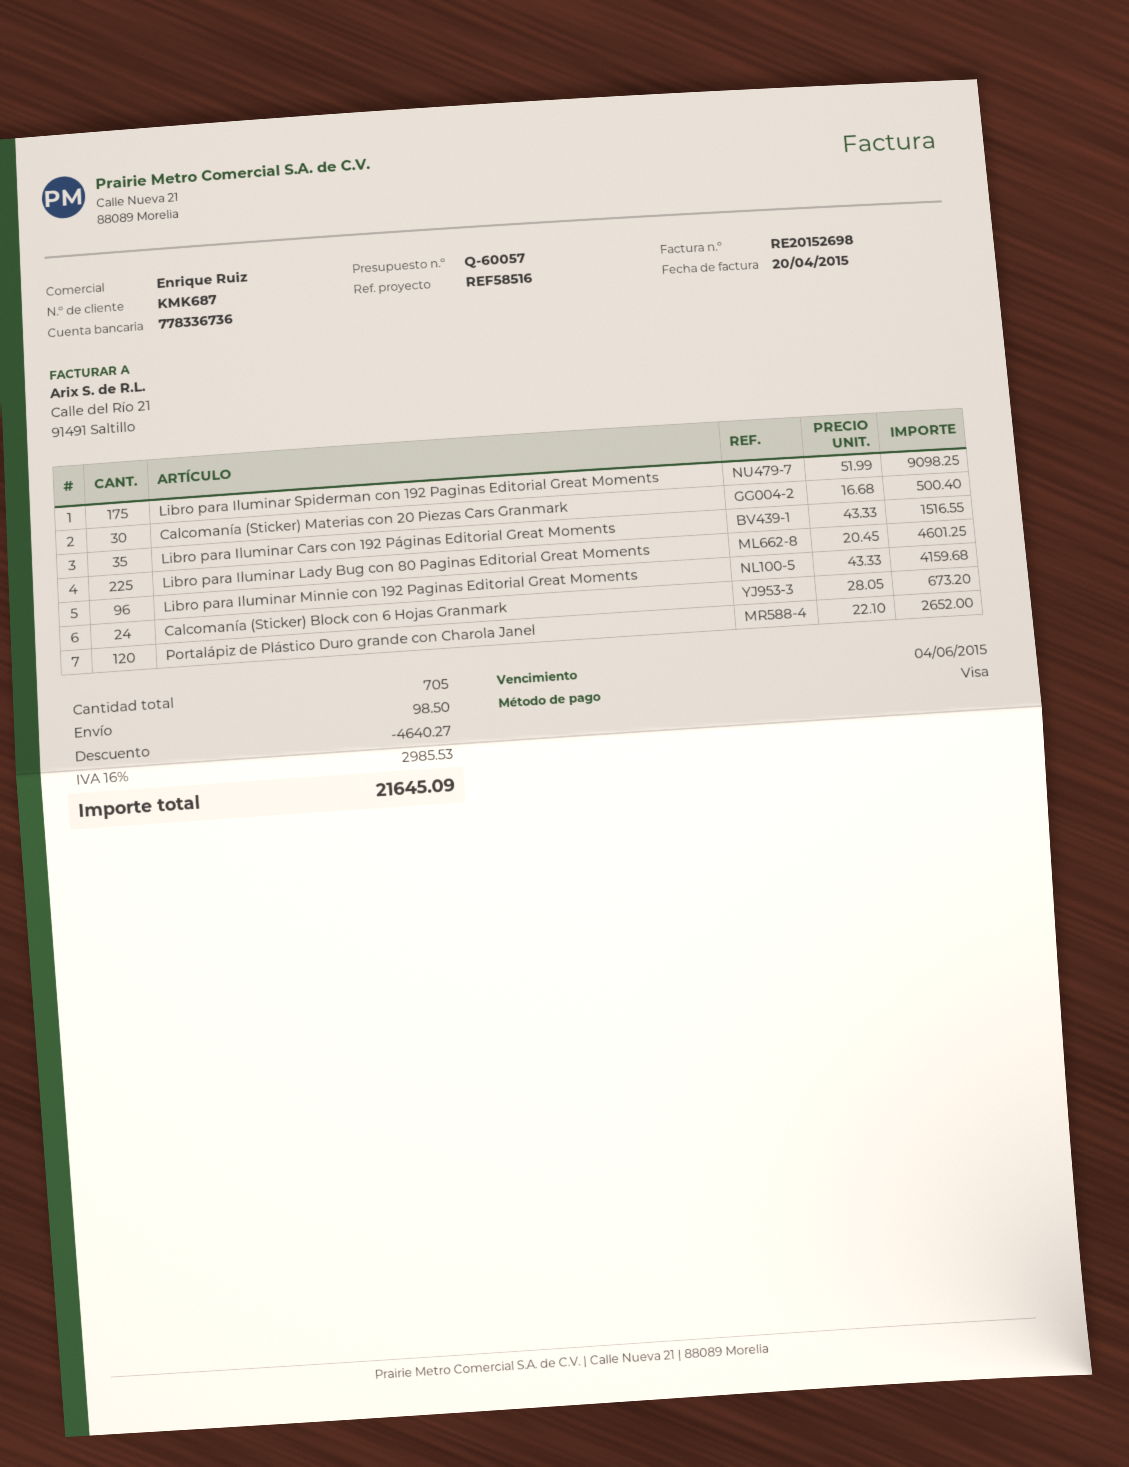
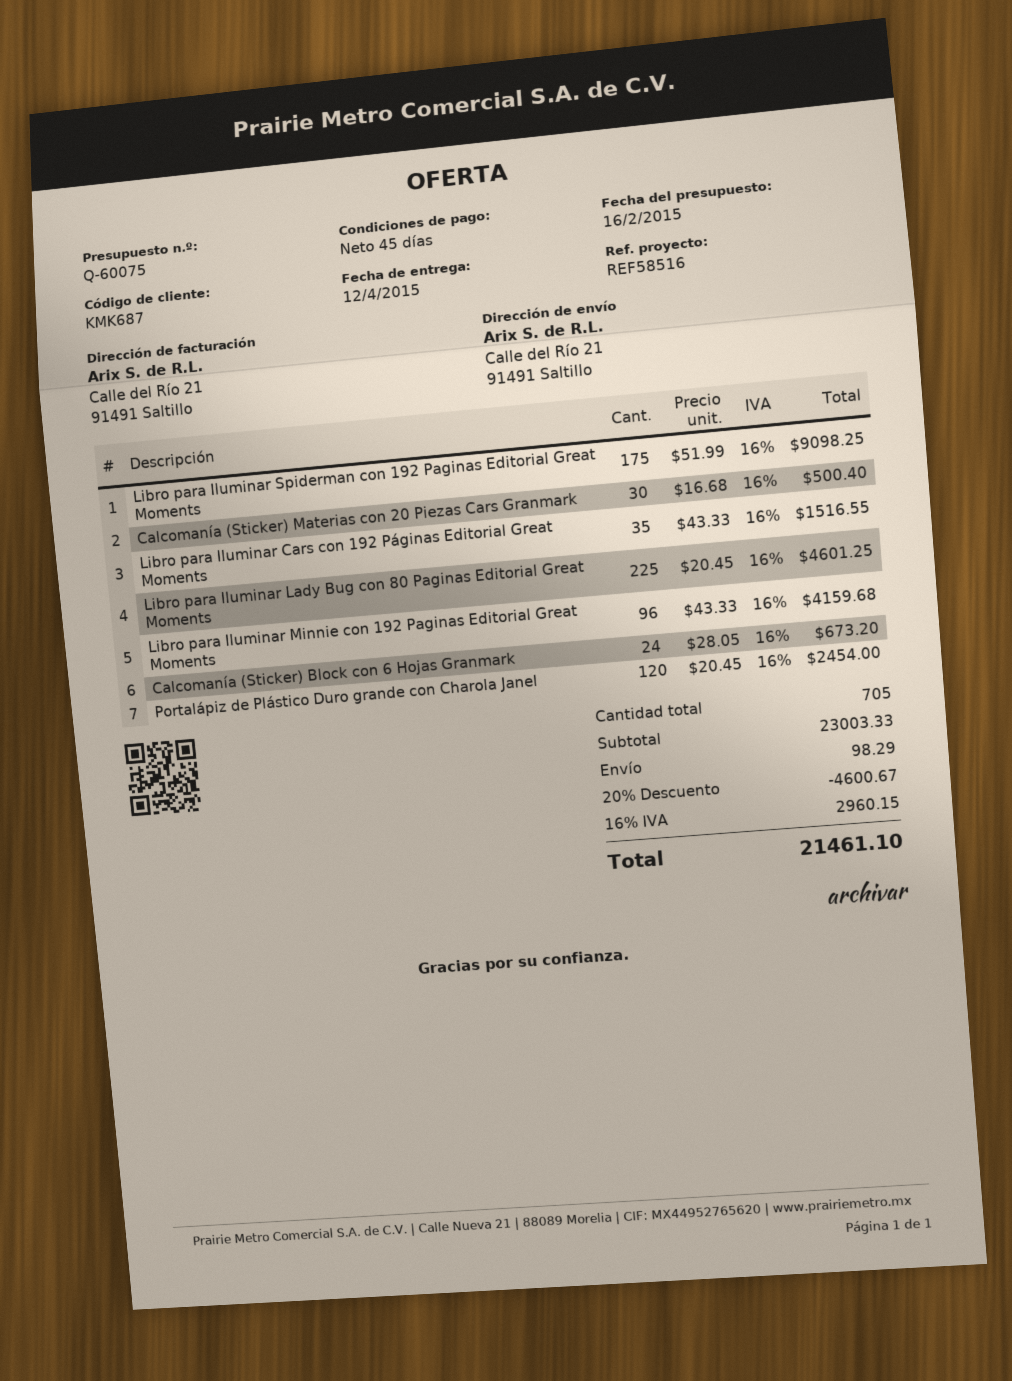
quote number: Q-60057 -> Q-60075
Portalápiz de Plástico Duro grande con Charola Janel: 120 x 22.10 = 2652.00 -> 120 x 20.45 = 2454.00
discount: 4640.27 -> 4600.67
shipping: 98.50 -> 98.29
tax: 16% = 2985.53 -> 16% = 2960.15
total: 21645.09 -> 21461.10

